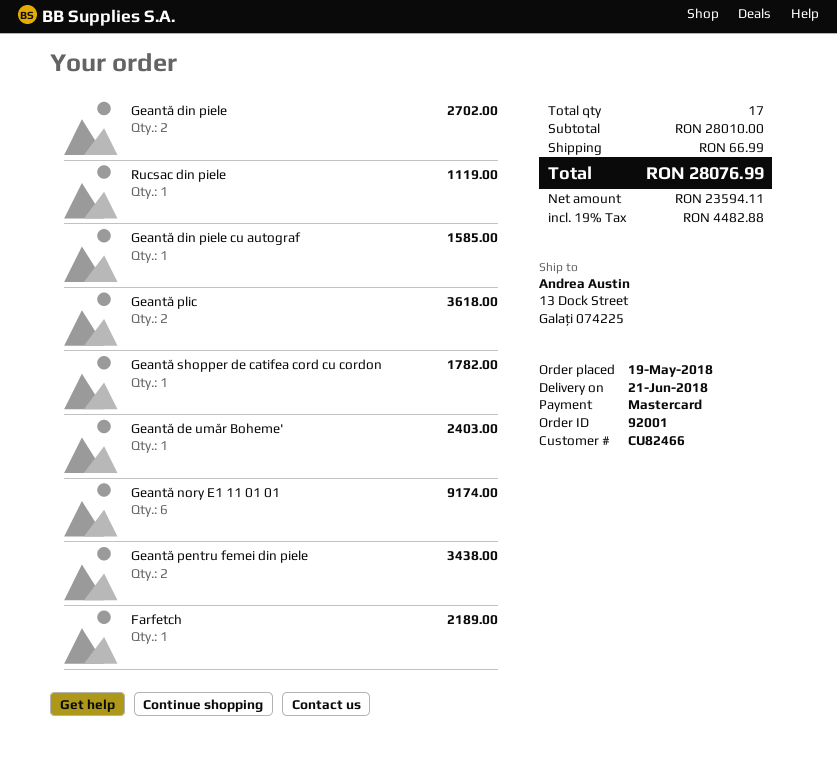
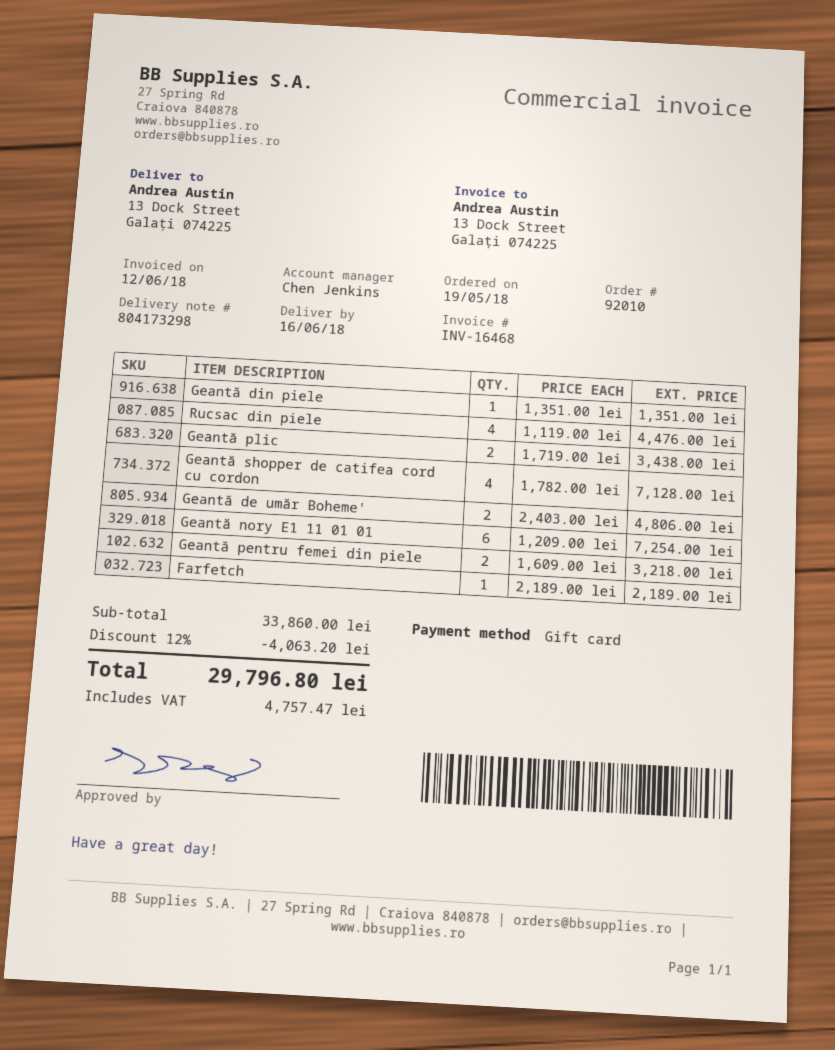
order number: 92001 -> 92010
delivery date: 2018-06-21 -> 2018-06-16
payment method: Mastercard -> gift card
Geantă din piele: 2 for 2702.00 -> 1 for 1351.00
Rucsac din piele: 1 for 1119.00 -> 4 for 4476.00
Geantă din piele cu autograf: 1 for 1585.00 -> none
Geantă plic: 2 for 3618.00 -> 2 for 3438.00
Geantă shopper de catifea cord cu cordon: 1 for 1782.00 -> 4 for 7128.00
Geantă de umăr Boheme': 1 for 2403.00 -> 2 for 4806.00
Geantă nory E1 11 01 01: 6 for 9174.00 -> 6 for 7254.00
Geantă pentru femei din piele: 2 for 3438.00 -> 2 for 3218.00
subtotal: 28010.00 -> 33860.00
discount: none -> 12% = 4063.20
shipping: 66.99 -> none
tax: 4482.88 -> 4757.47
total: 28076.99 -> 29796.80

